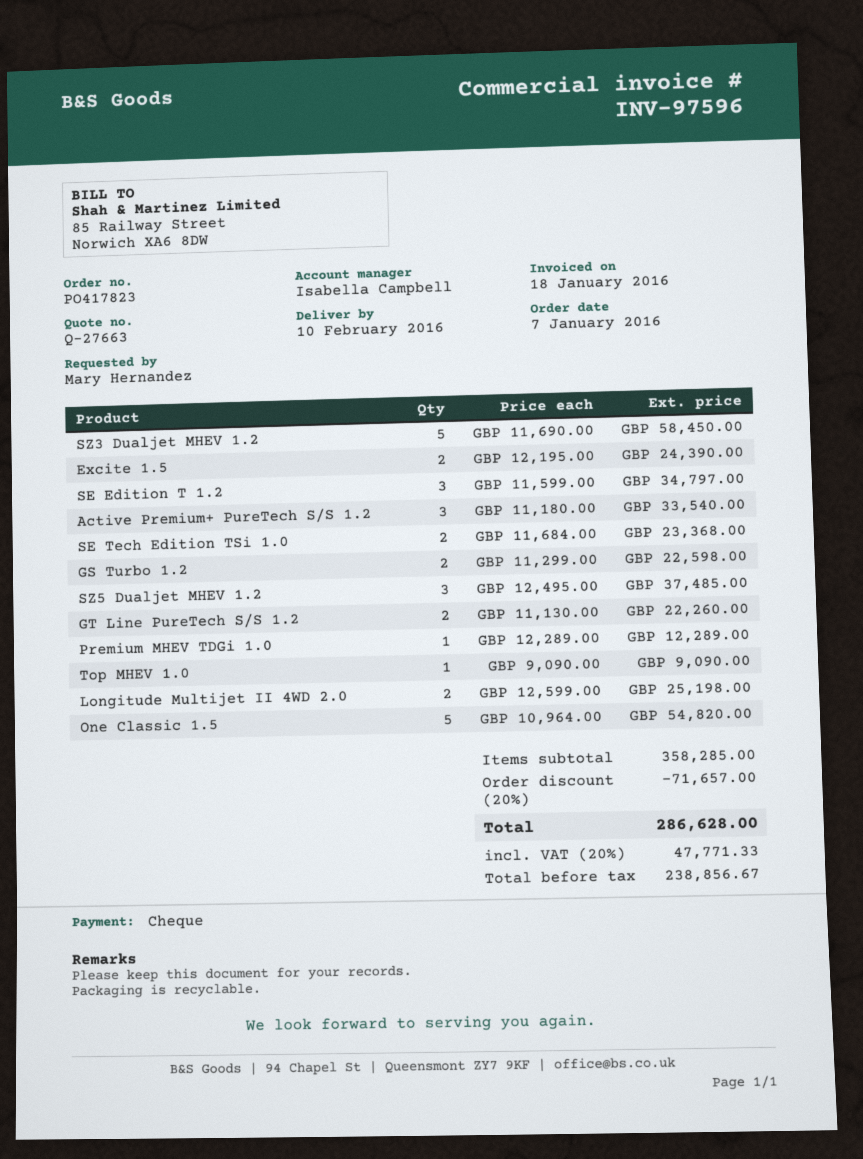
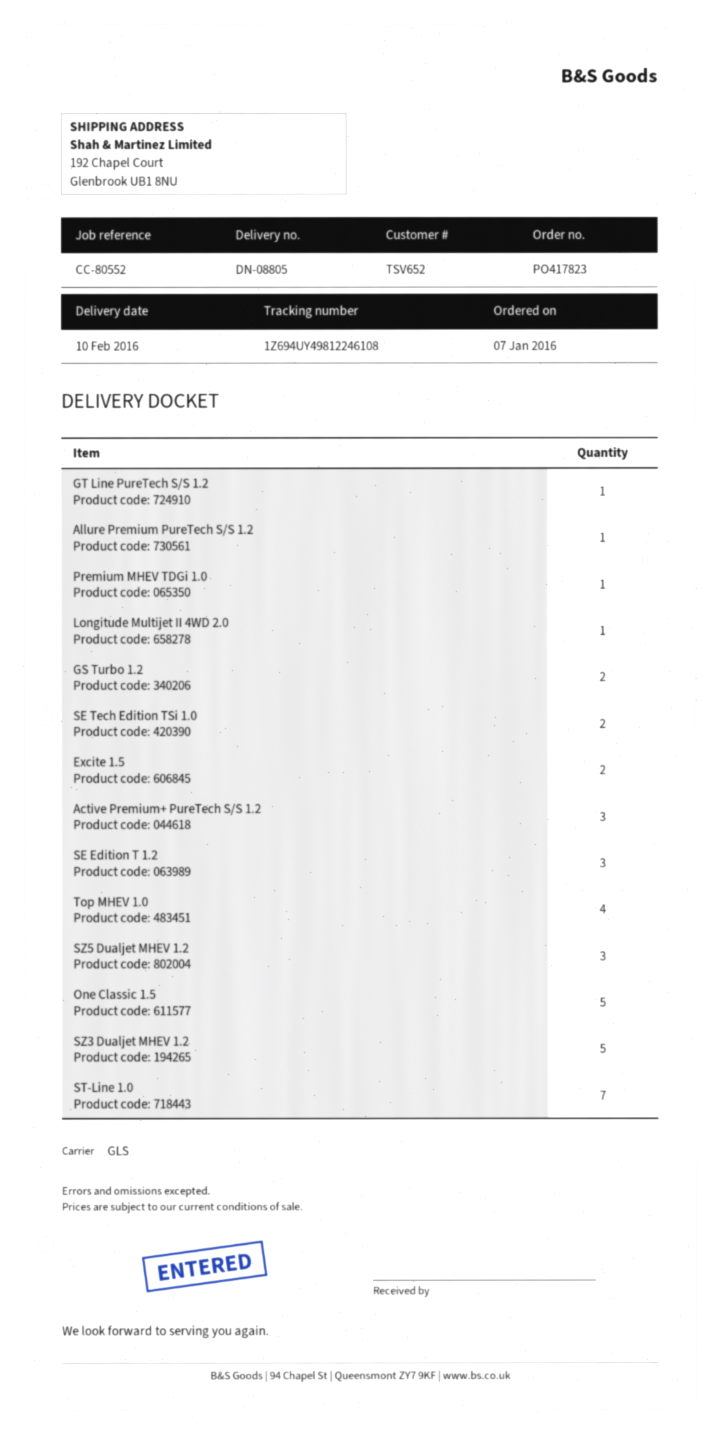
GT Line PureTech S/S 1.2: 2 -> 1
Top MHEV 1.0: 1 -> 4
Longitude Multijet II 4WD 2.0: 2 -> 1
Allure Premium PureTech S/S 1.2: none -> 1
ST-Line 1.0: none -> 7

